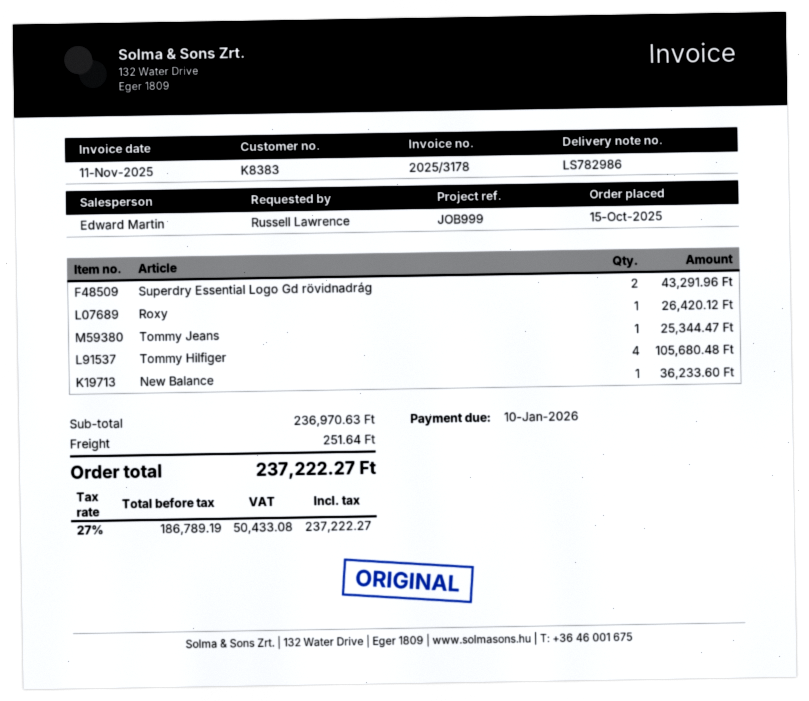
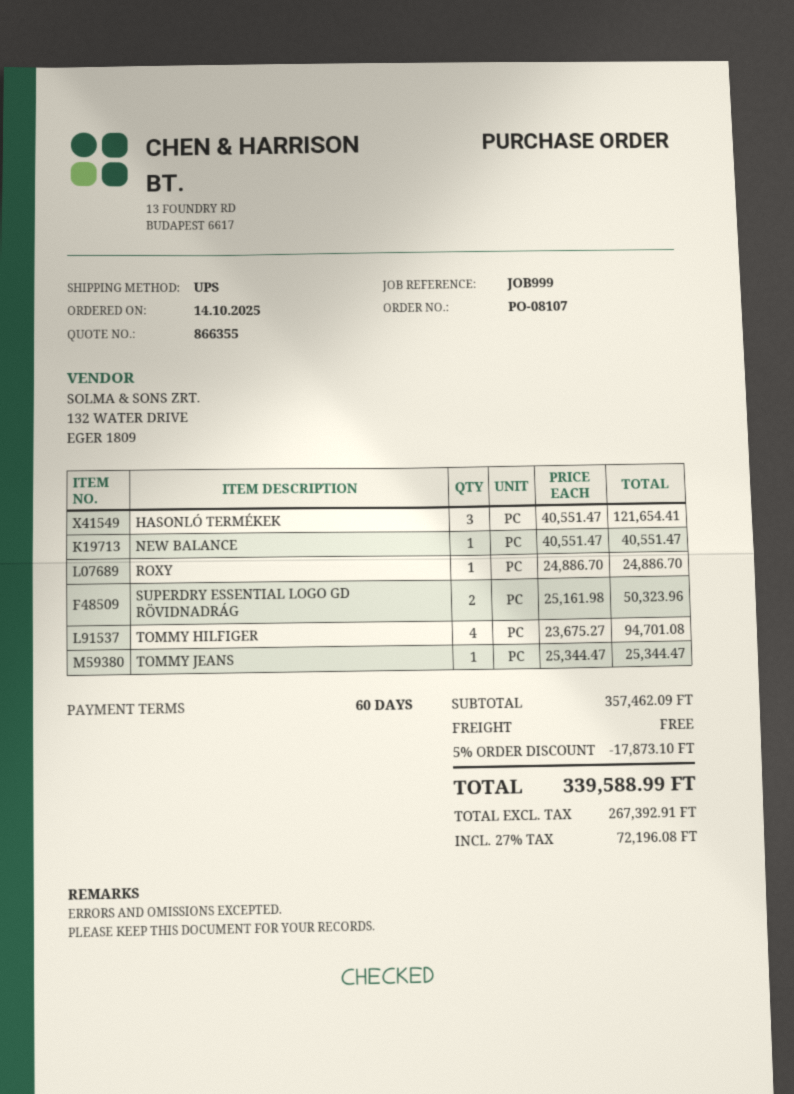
order date: 2025-10-15 -> 2025-10-14
Superdry Essential Logo Gd rövidnadrág: 2 for 43291.96 -> 2 for 50323.96
Roxy: 1 for 26420.12 -> 1 for 24886.70
Tommy Hilfiger: 4 for 105680.48 -> 4 for 94701.08
New Balance: 1 for 36233.60 -> 1 for 40551.47
HASONLÓ TERMÉKEK: none -> 3 for 121654.41
subtotal: 236970.63 -> 357462.09
discount: none -> 5% = 17873.10
shipping: 251.64 -> 0.00
net: 186789.19 -> 267392.91
tax: 27% = 50433.08 -> 27% = 72196.08
total: 237222.27 -> 339588.99

